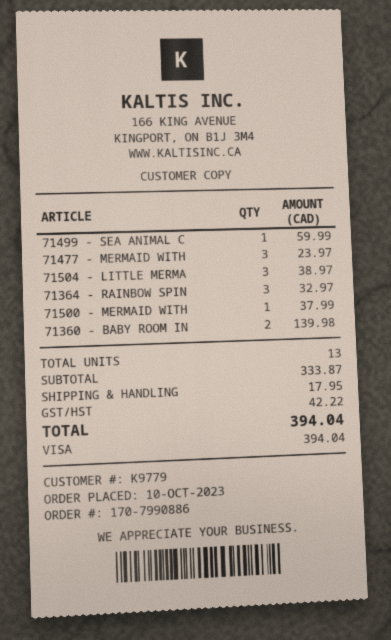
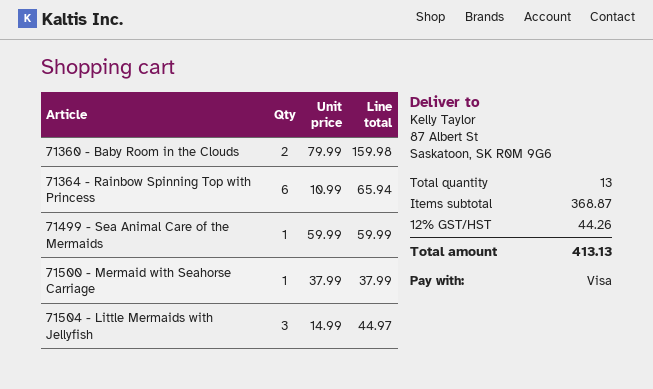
71477 - MERMAID WITH: 3 for 23.97 -> none
71504 - LITTLE MERMA: 3 for 38.97 -> 3 for 44.97
71364 - RAINBOW SPIN: 3 for 32.97 -> 6 for 65.94
71360 - BABY ROOM IN: 2 for 139.98 -> 2 for 159.98
subtotal: 333.87 -> 368.87
shipping: 17.95 -> none
tax: 42.22 -> 44.26
total: 394.04 -> 413.13

